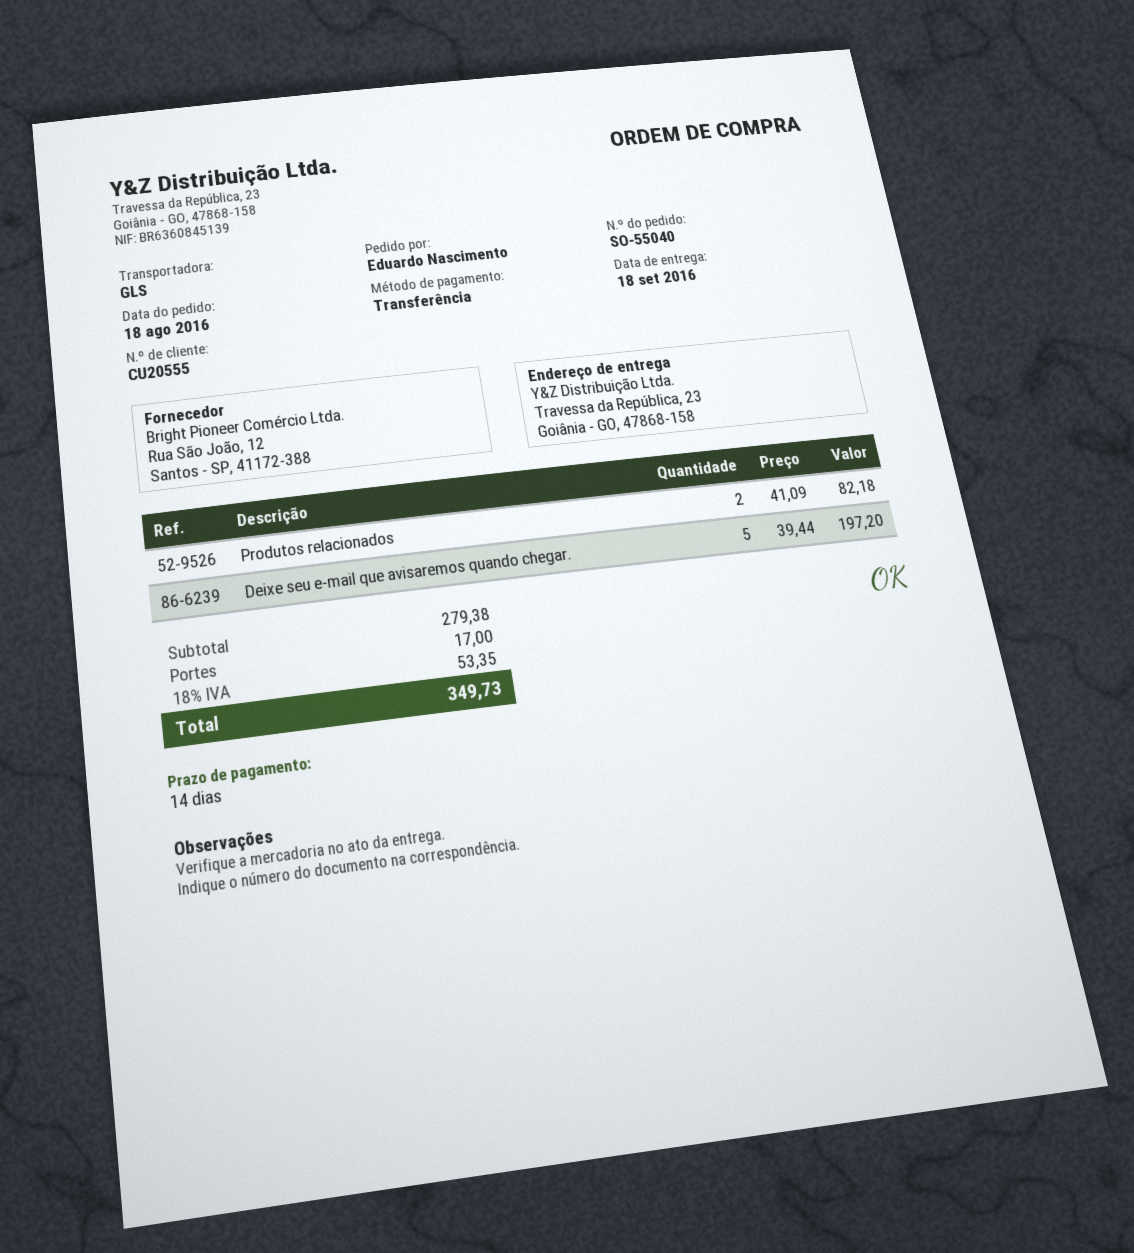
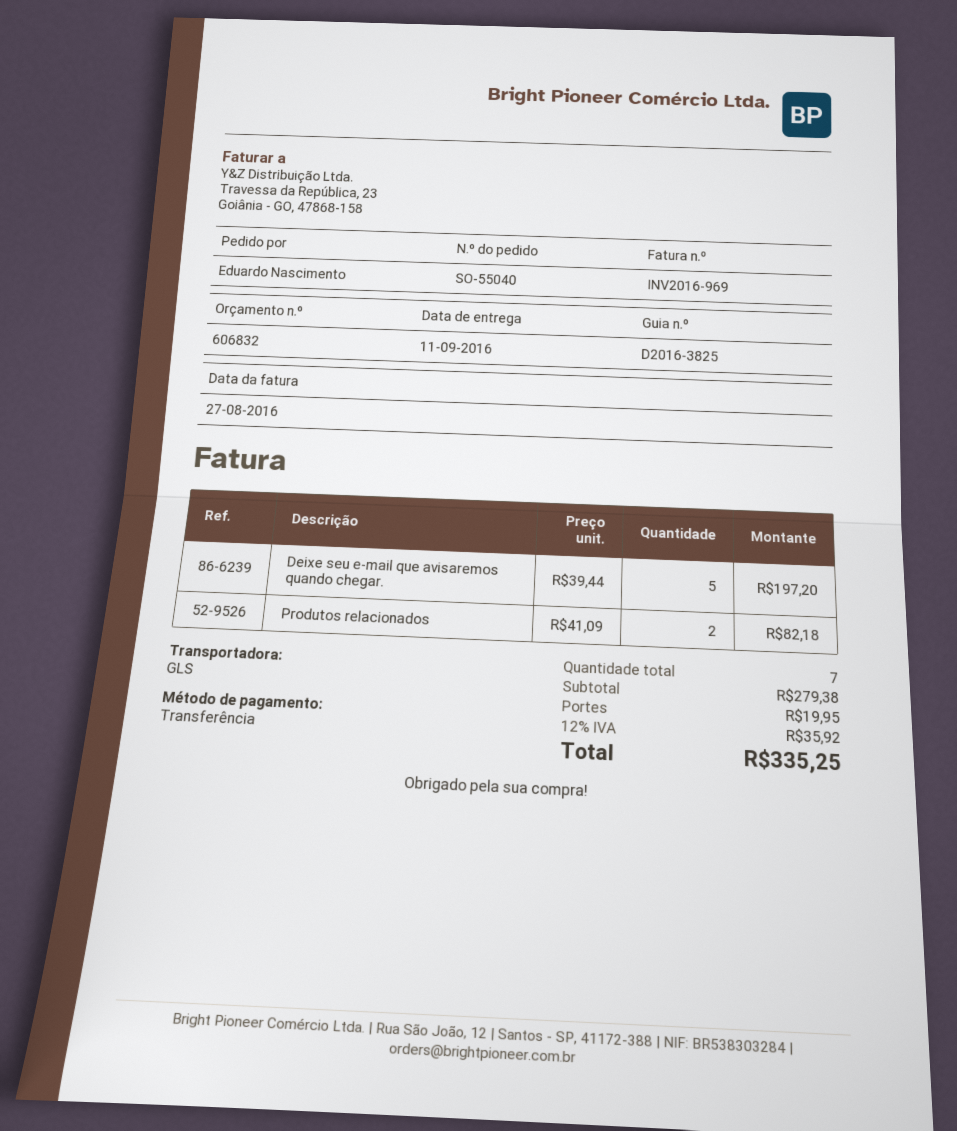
delivery date: 2016-09-18 -> 2016-09-11
shipping: 17.00 -> 19.95
tax: 18% = 53.35 -> 12% = 35.92
total: 349.73 -> 335.25

